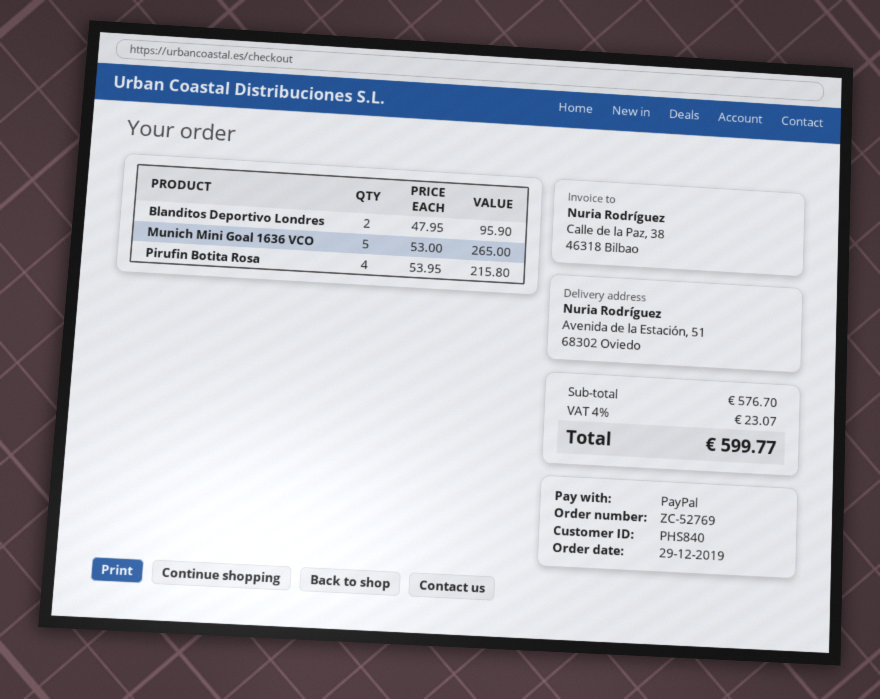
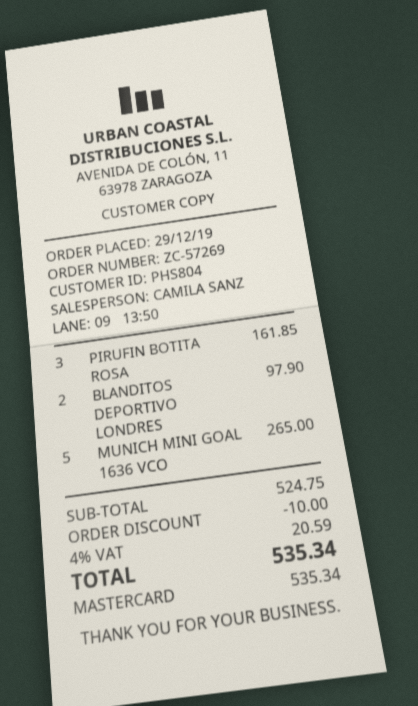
order number: ZC-52769 -> ZC-57269
customer number: PHS840 -> PHS804
payment method: PayPal -> Mastercard
Blanditos Deportivo Londres: 2 for 95.90 -> 2 for 97.90
Pirufin Botita Rosa: 4 for 215.80 -> 3 for 161.85
subtotal: 576.70 -> 524.75
discount: none -> 10.00
tax: 4% = 23.07 -> 4% = 20.59
total: 599.77 -> 535.34

